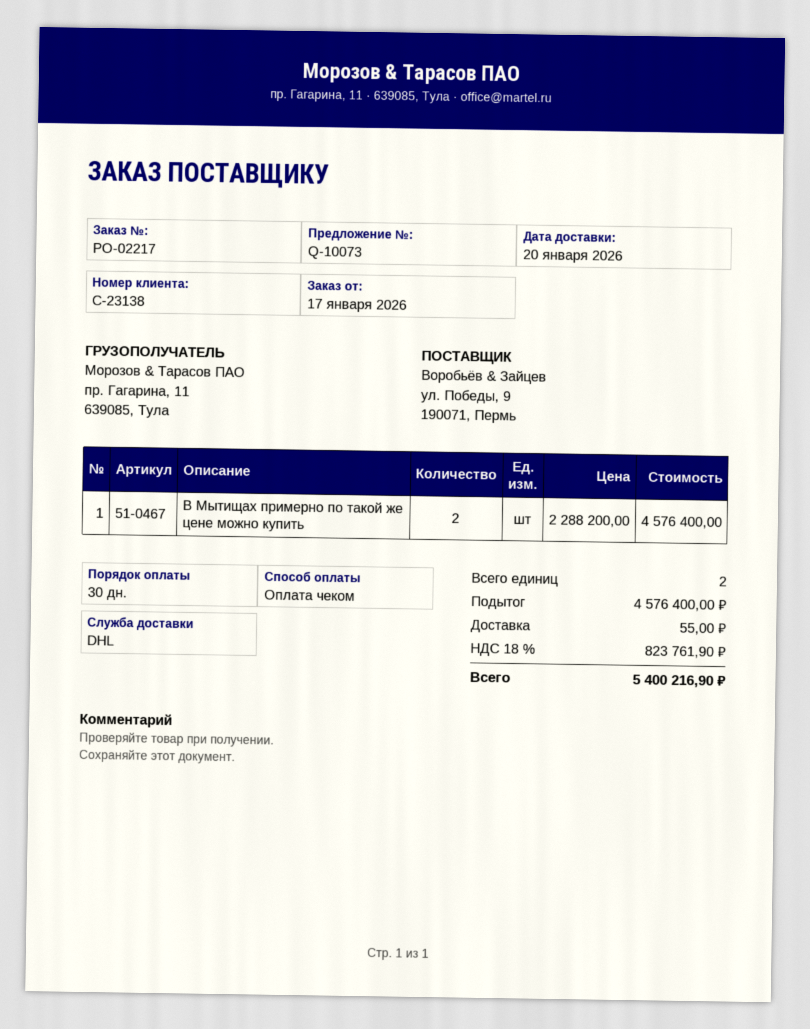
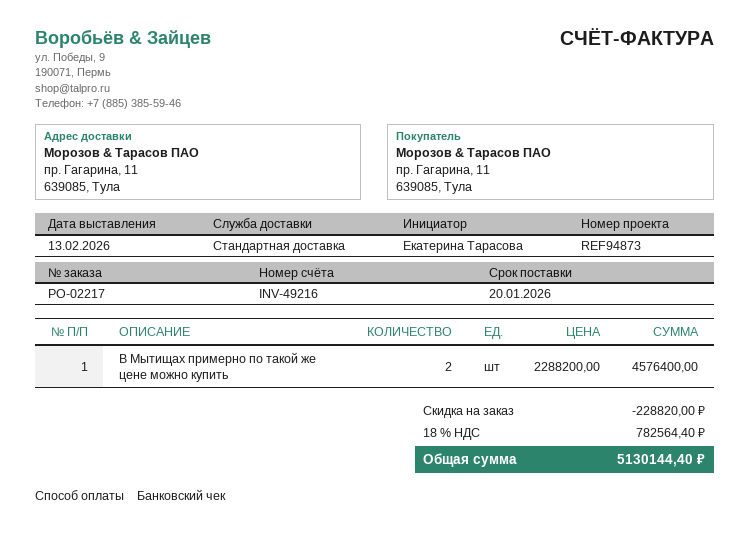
shipping method: DHL -> standard
discount: none -> 228820.00
shipping: 55.00 -> none
tax: 18% = 823761.90 -> 18% = 782564.40
total: 5400216.90 -> 5130144.40

